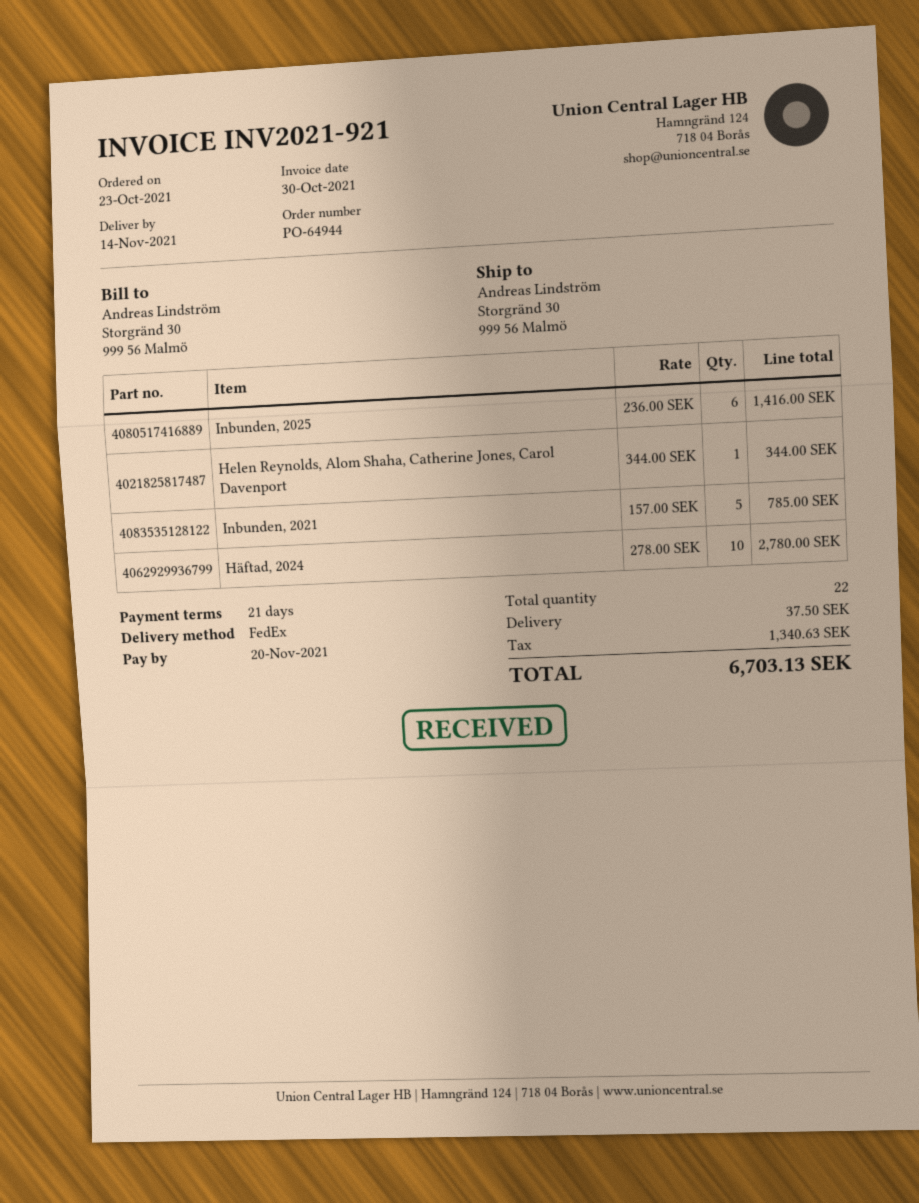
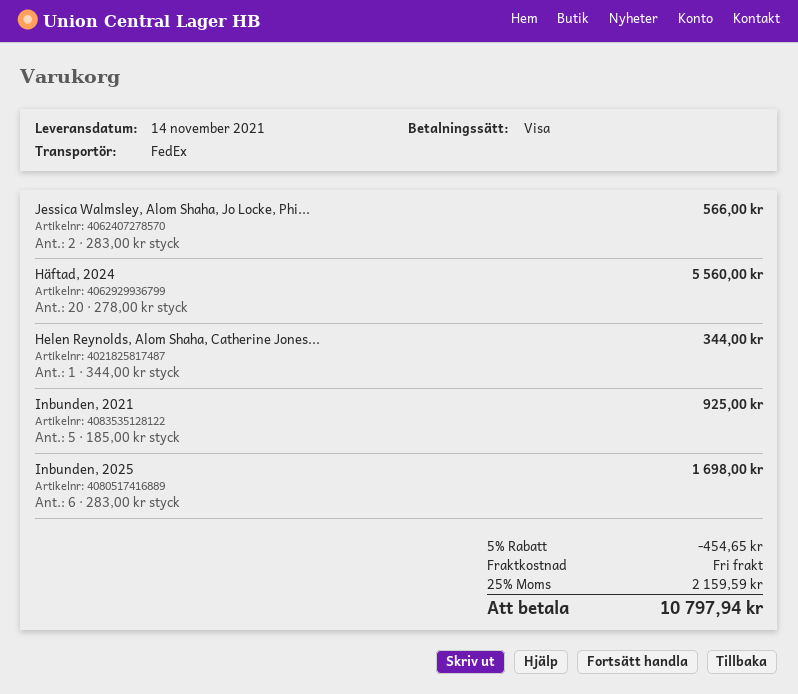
Inbunden, 2025: 6 x 236.00 = 1416.00 -> 6 x 283.00 = 1698.00
Inbunden, 2021: 5 x 157.00 = 785.00 -> 5 x 185.00 = 925.00
Häftad, 2024: 10 x 278.00 = 2780.00 -> 20 x 278.00 = 5560.00
Jessica Walmsley, Alom Shaha, Jo Locke, Phi...: none -> 2 x 283.00 = 566.00
discount: none -> 5% = 454.65
shipping: 37.50 -> 0.00
tax: 1340.63 -> 2159.59
total: 6703.13 -> 10797.94

